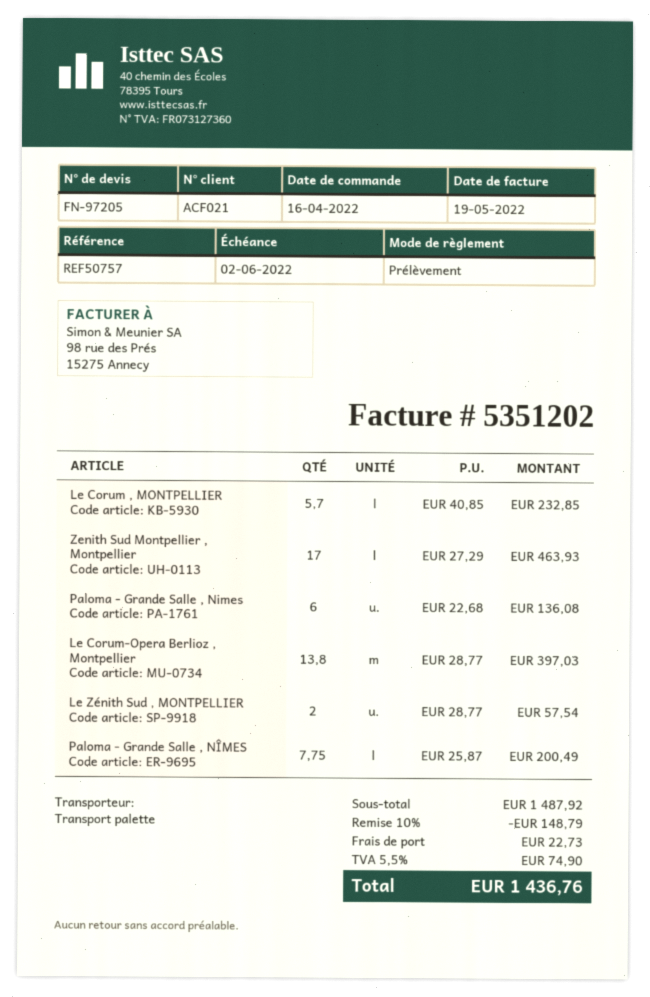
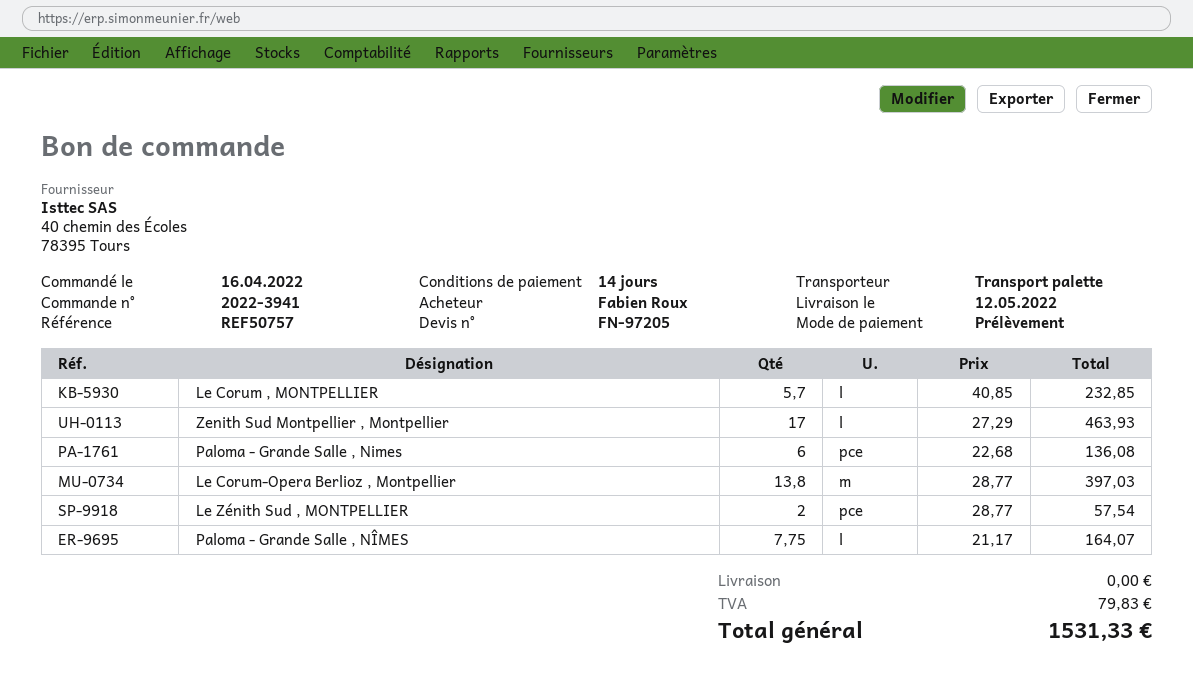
Paloma - Grande Salle , NÎMES: 7.75 x 25.87 = 200.49 -> 7.75 x 21.17 = 164.07
discount: 10% = 148.79 -> none
shipping: 22.73 -> 0.00
tax: 74.90 -> 79.83
total: 1436.76 -> 1531.33

